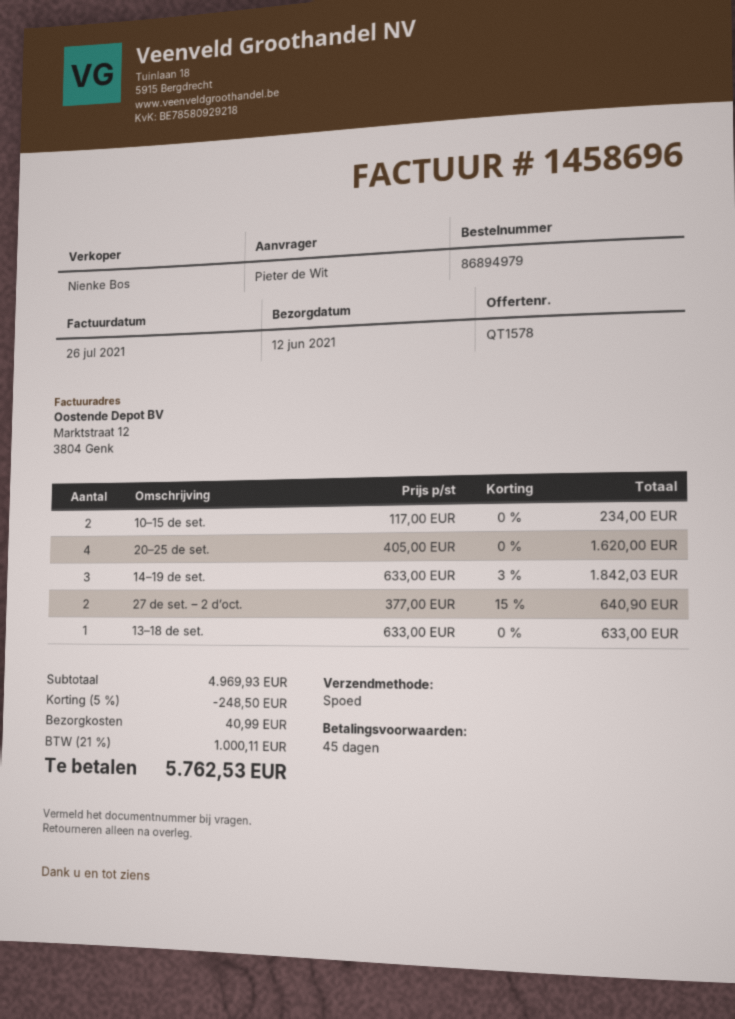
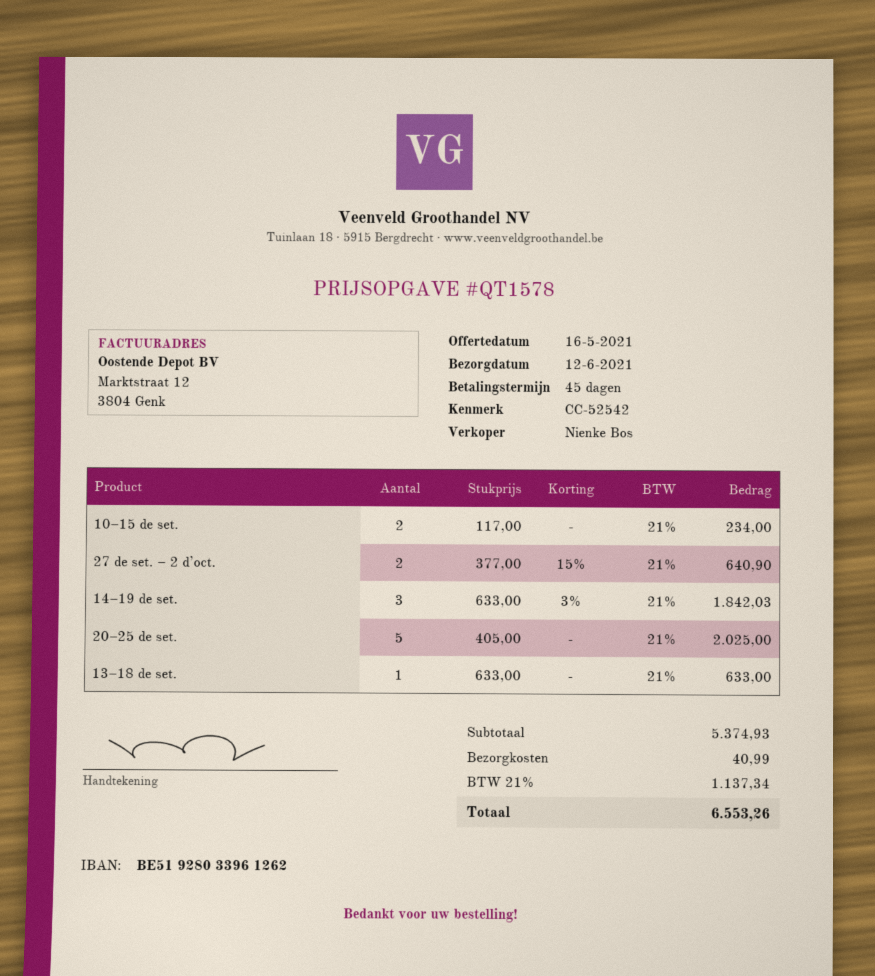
20–25 de set.: 4 x 405.00 = 1620.00 -> 5 x 405.00 = 2025.00
subtotal: 4969.93 -> 5374.93
discount: 5% = 248.50 -> none
tax: 21% = 1000.11 -> 21% = 1137.34
total: 5762.53 -> 6553.26

